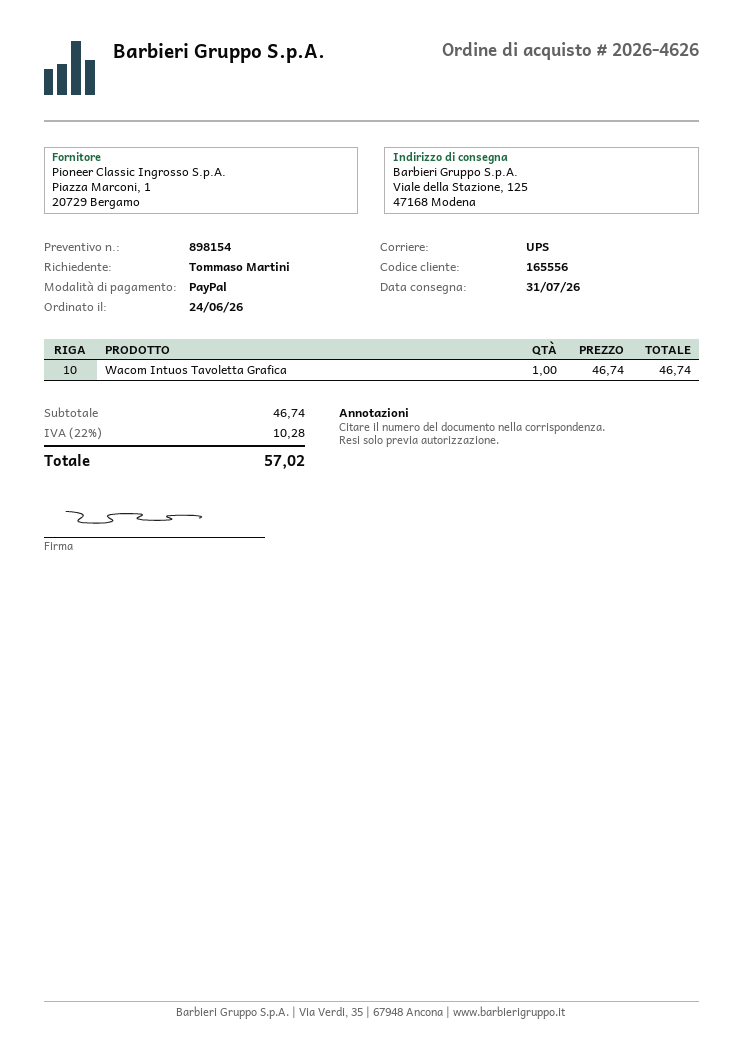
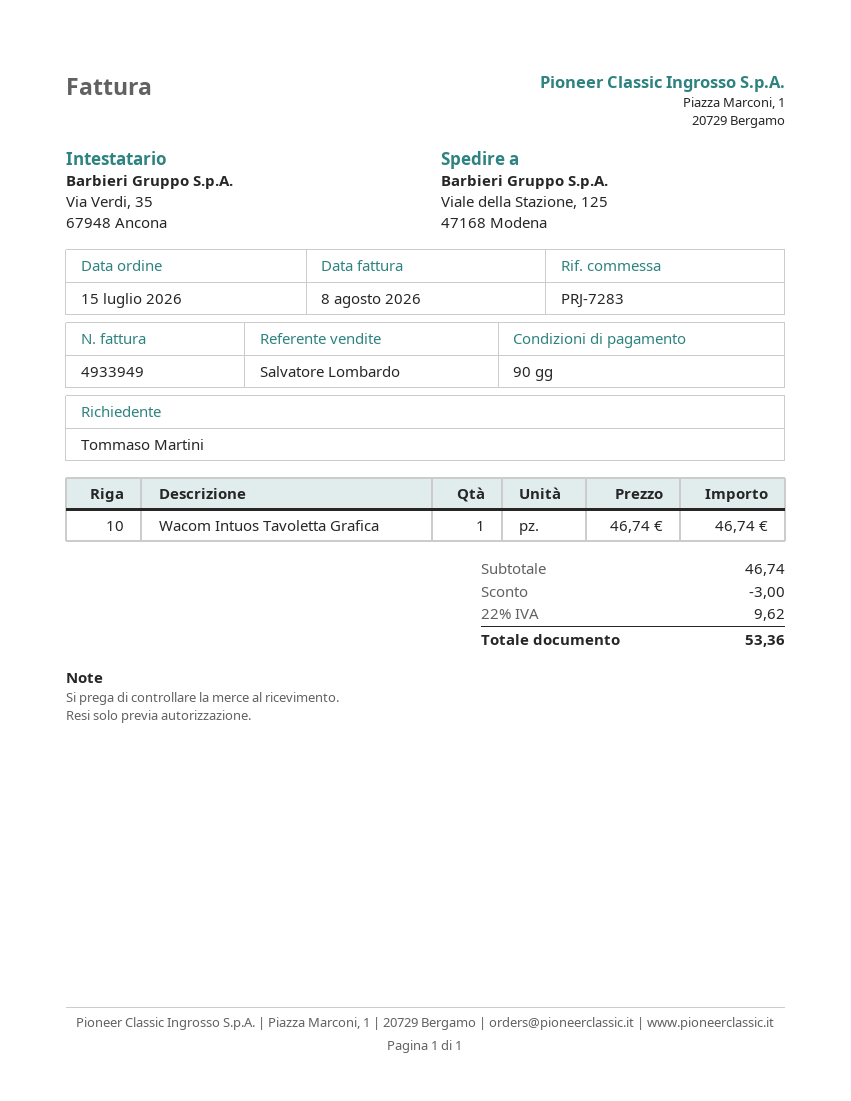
order date: 2026-06-24 -> 2026-07-15
discount: none -> 3.00
tax: 22% = 10.28 -> 22% = 9.62
total: 57.02 -> 53.36

